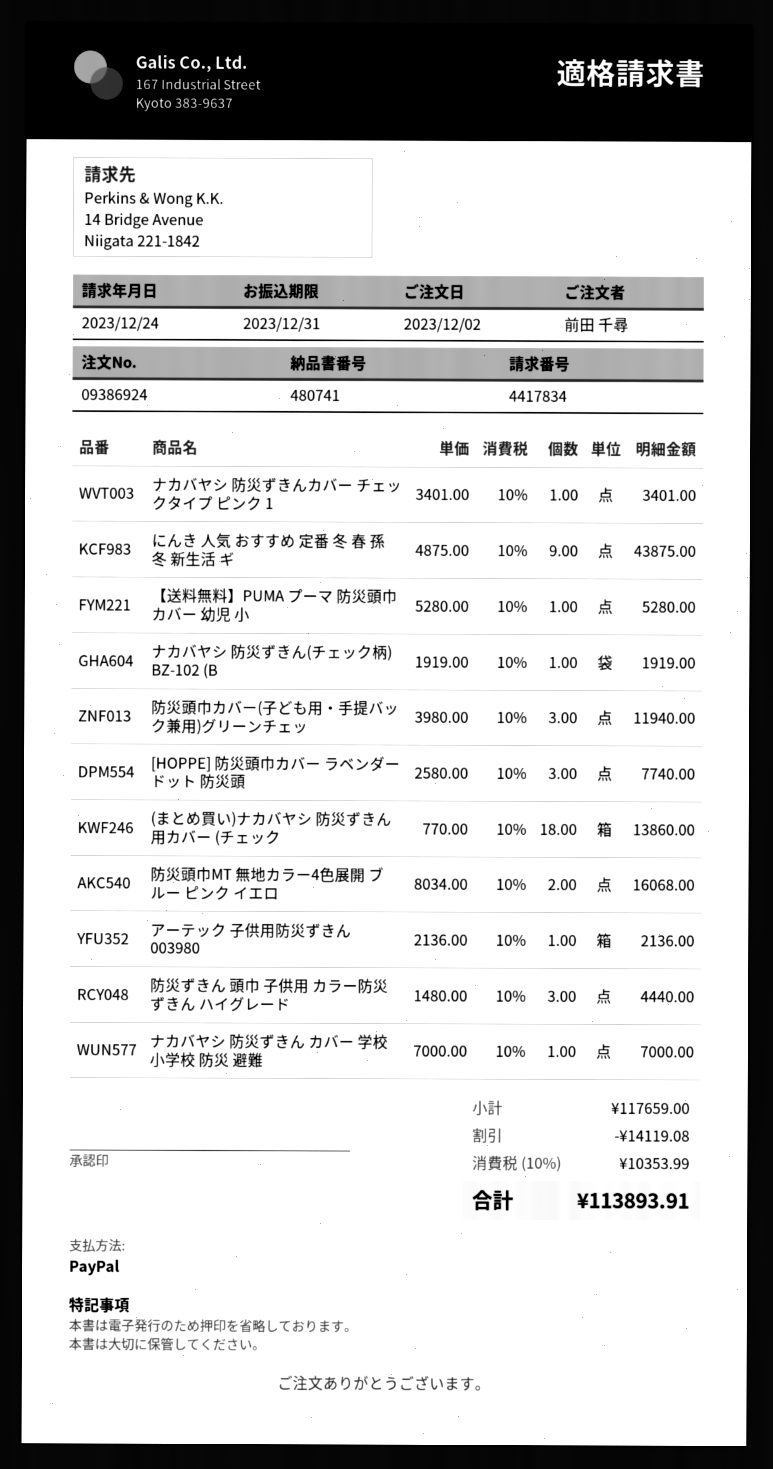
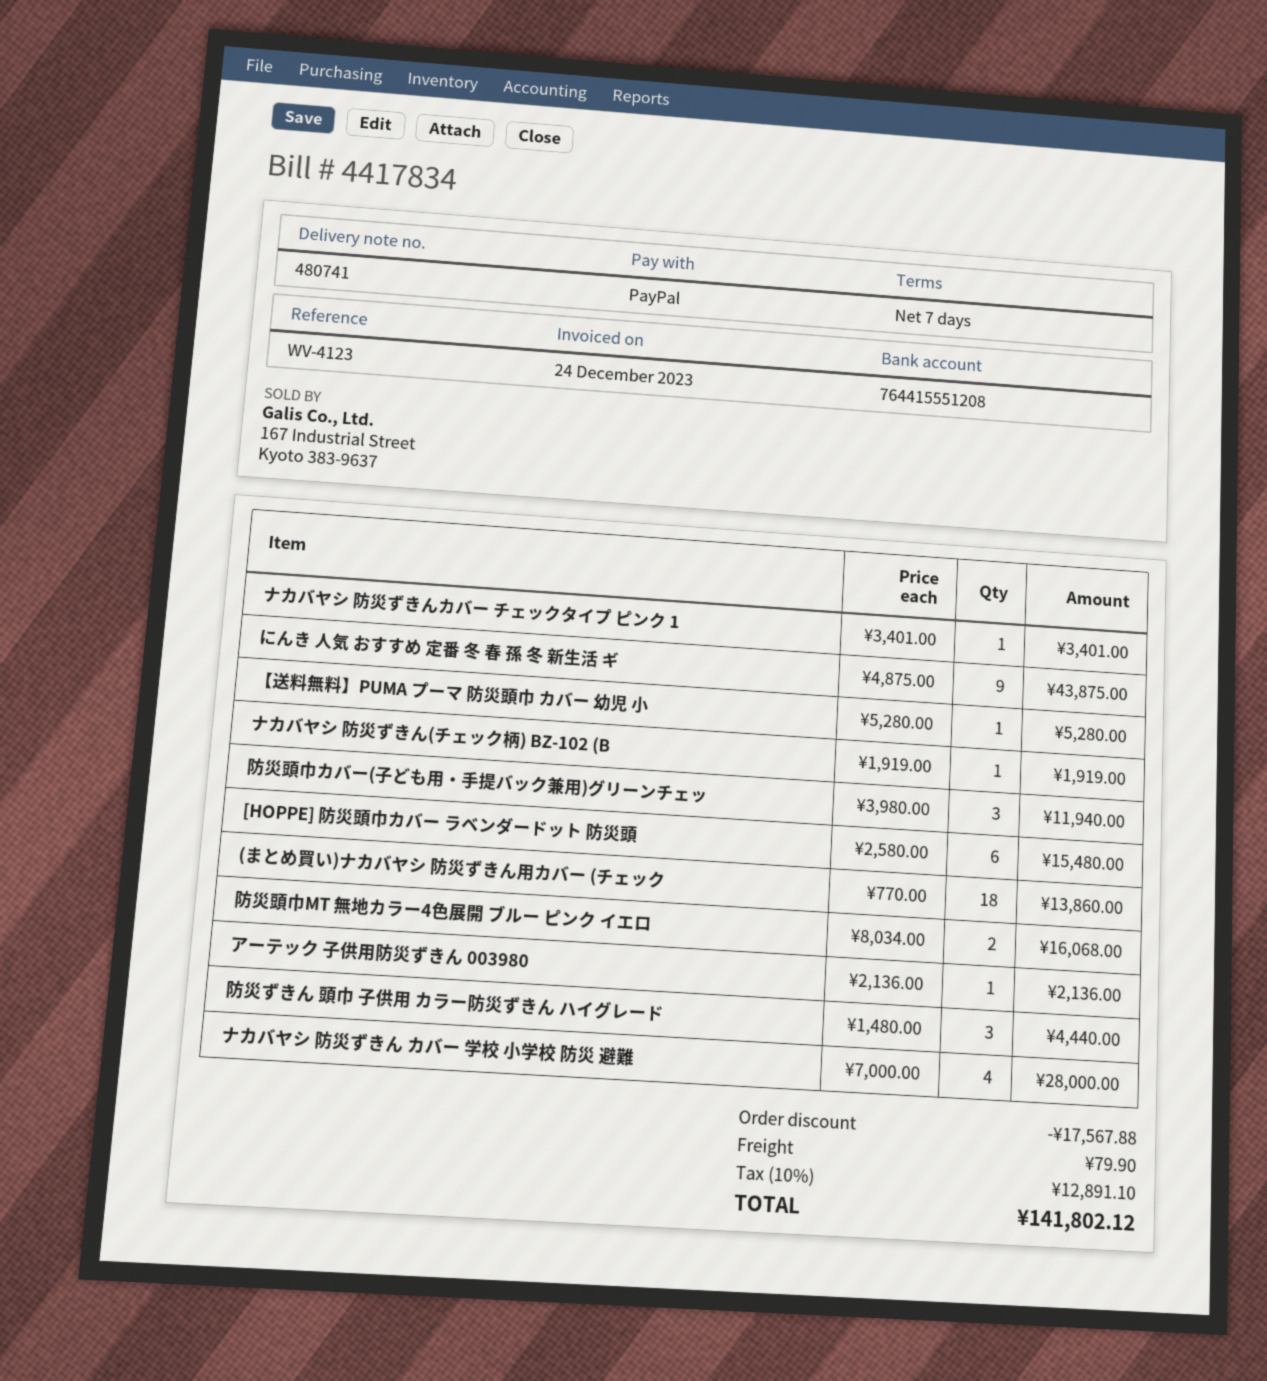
[HOPPE] 防災頭巾カバー ラベンダードット 防災頭: 3 x 2580.00 = 7740.00 -> 6 x 2580.00 = 15480.00
ナカバヤシ 防災ずきん カバー 学校 小学校 防災 避難: 1 x 7000.00 = 7000.00 -> 4 x 7000.00 = 28000.00
discount: 14119.08 -> 17567.88
shipping: none -> 79.90
tax: 10% = 10353.99 -> 10% = 12891.10
total: 113893.91 -> 141802.12

